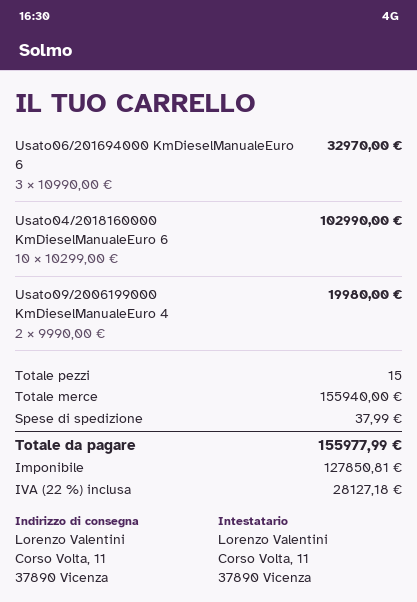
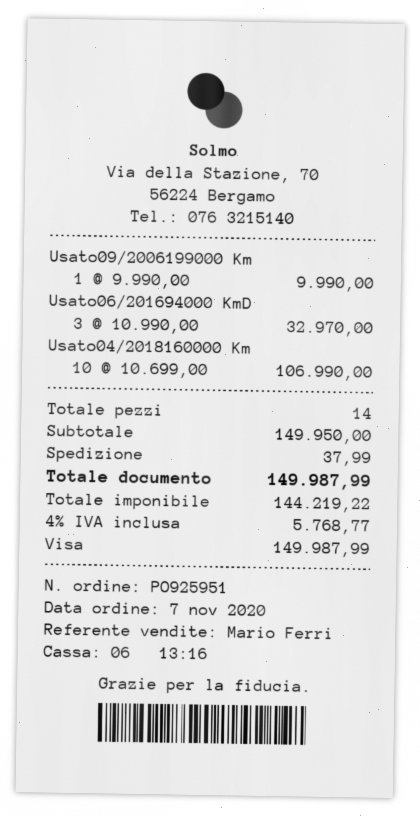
Usato04/2018160000 KmDieselManualeEuro 6: 10 x 10299.00 = 102990.00 -> 10 x 10699.00 = 106990.00
Usato09/2006199000 KmDieselManualeEuro 4: 2 x 9990.00 = 19980.00 -> 1 x 9990.00 = 9990.00
total quantity: 15 -> 14
subtotal: 155940.00 -> 149950.00
net: 127850.81 -> 144219.22
tax: 22% = 28127.18 -> 4% = 5768.77
total: 155977.99 -> 149987.99

